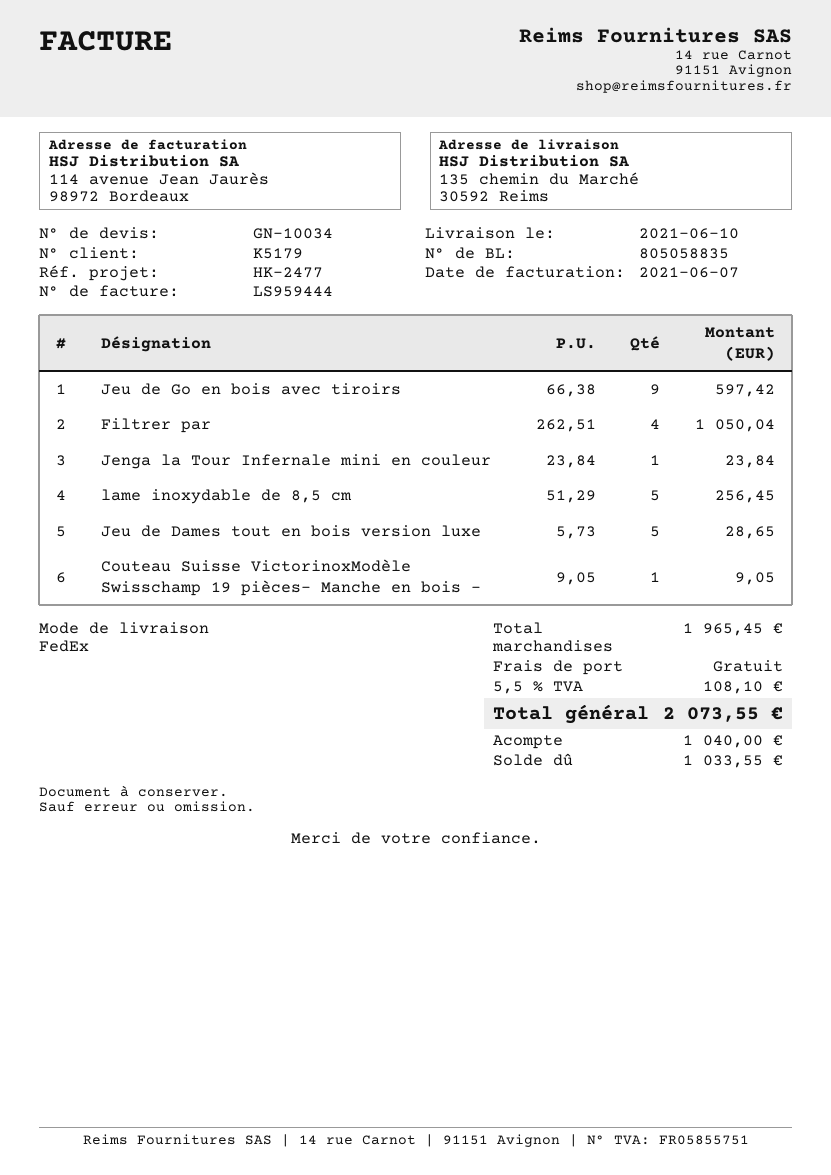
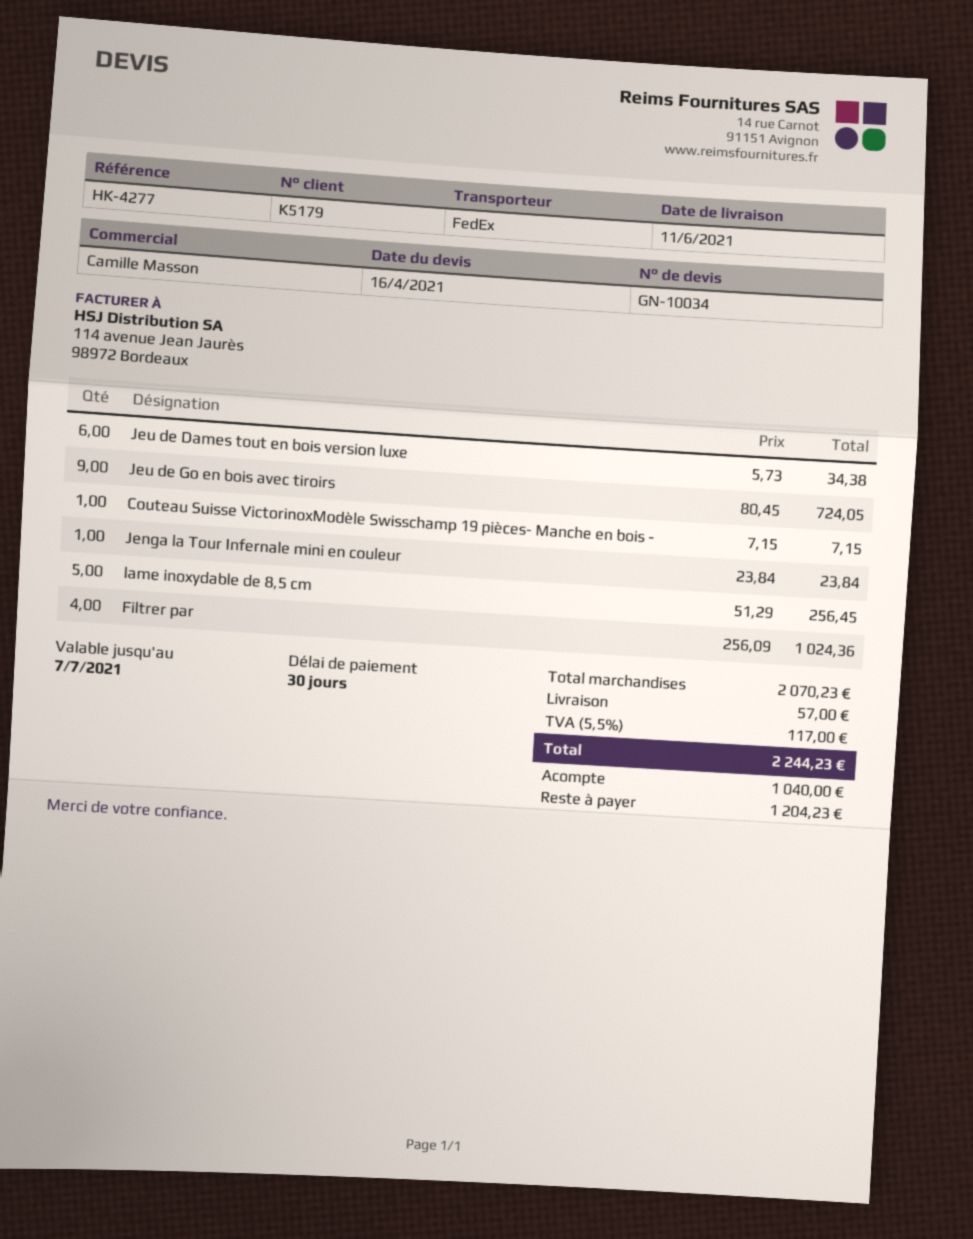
delivery date: 2021-06-10 -> 2021-06-11
reference: HK-2477 -> HK-4277
Jeu de Go en bois avec tiroirs: 9 x 66.38 = 597.42 -> 9 x 80.45 = 724.05
Filtrer par: 4 x 262.51 = 1050.04 -> 4 x 256.09 = 1024.36
Jeu de Dames tout en bois version luxe: 5 x 5.73 = 28.65 -> 6 x 5.73 = 34.38
Couteau Suisse VictorinoxModèle Swisschamp 19 pièces- Manche en bois -: 1 x 9.05 = 9.05 -> 1 x 7.15 = 7.15
subtotal: 1965.45 -> 2070.23
shipping: 0.00 -> 57.00
tax: 5.5% = 108.10 -> 5.5% = 117.00
total: 2073.55 -> 2244.23
balance: 1033.55 -> 1204.23

